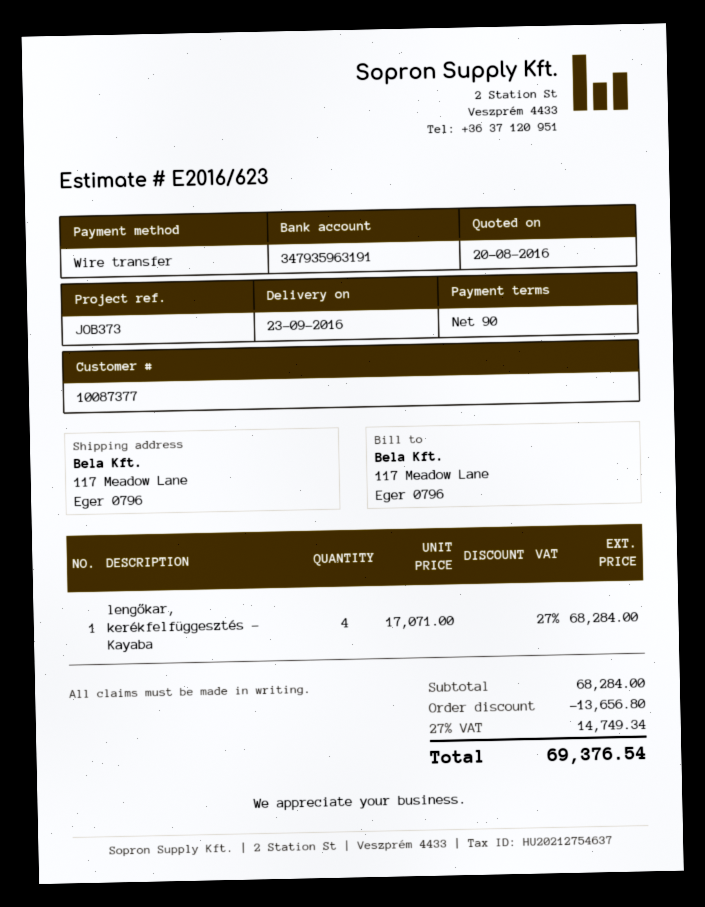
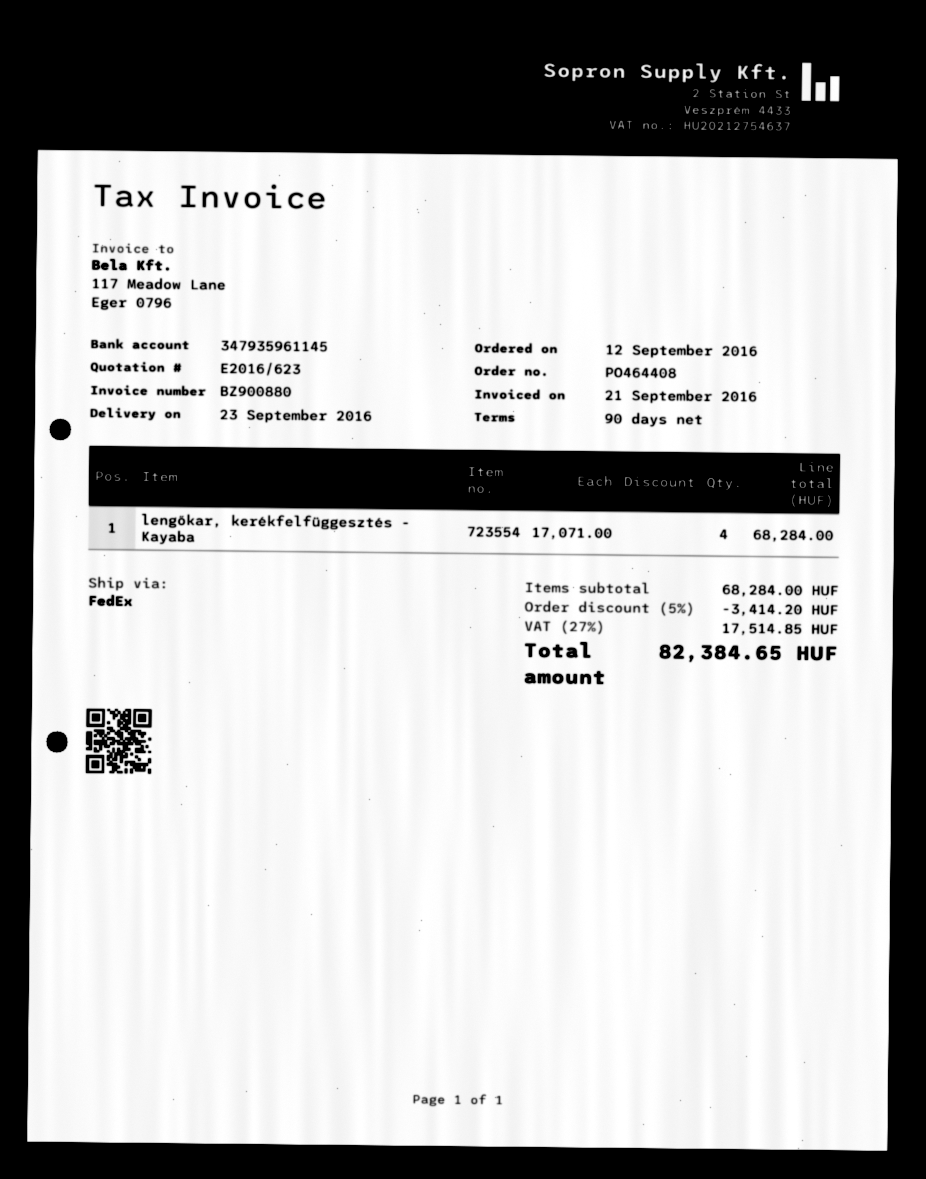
bank account: 347935963191 -> 347935961145
discount: 13656.80 -> 3414.20
tax: 27% = 14749.34 -> 27% = 17514.85
total: 69376.54 -> 82384.65

